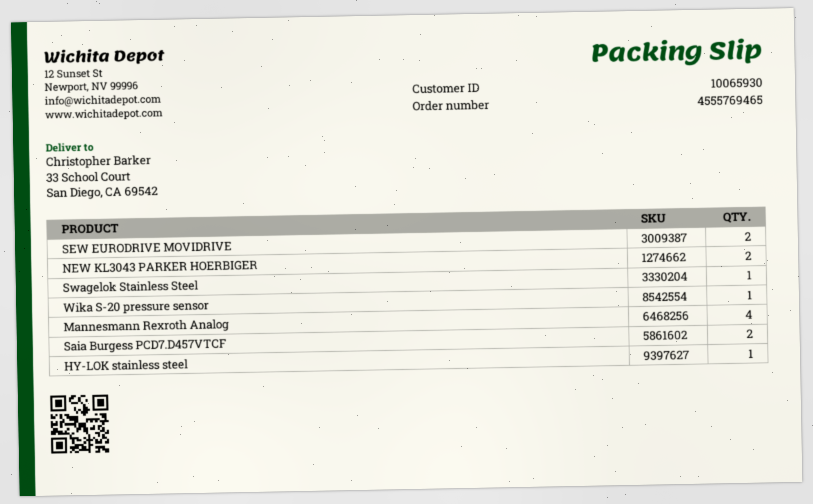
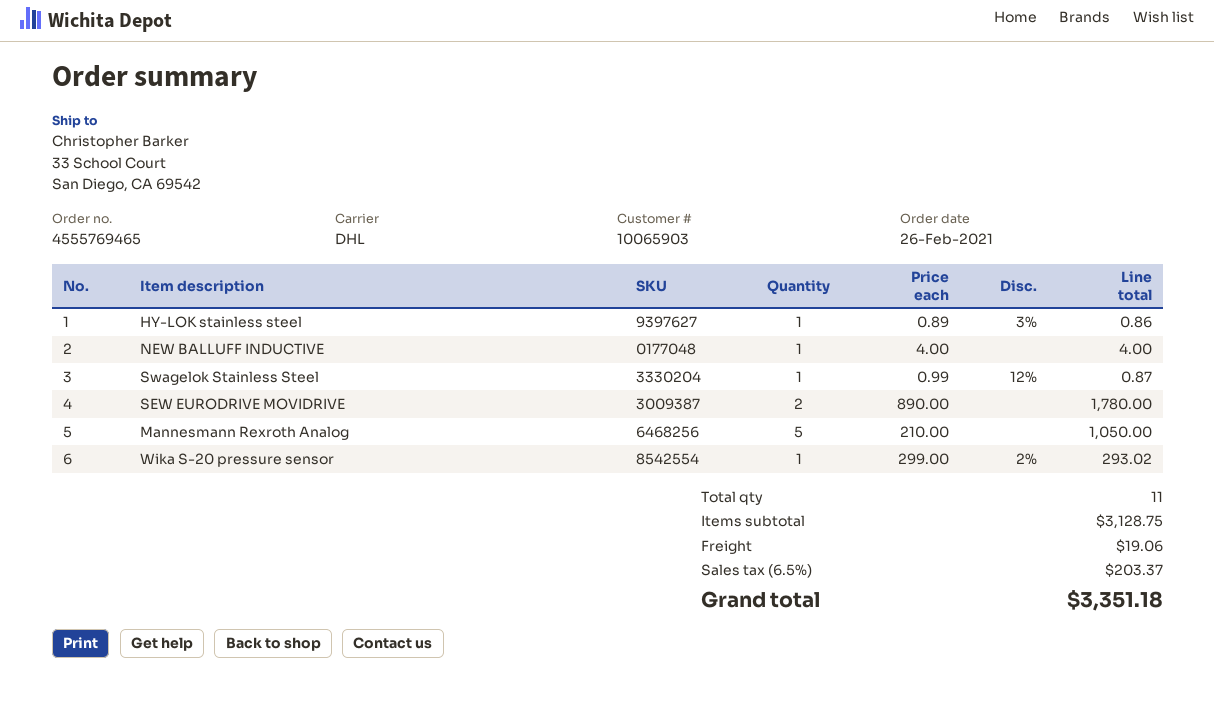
customer number: 10065930 -> 10065903
NEW KL3043 PARKER HOERBIGER: 2 -> none
Mannesmann Rexroth Analog: 4 -> 5
Saia Burgess PCD7.D457VTCF: 2 -> none
NEW BALLUFF INDUCTIVE: none -> 1

